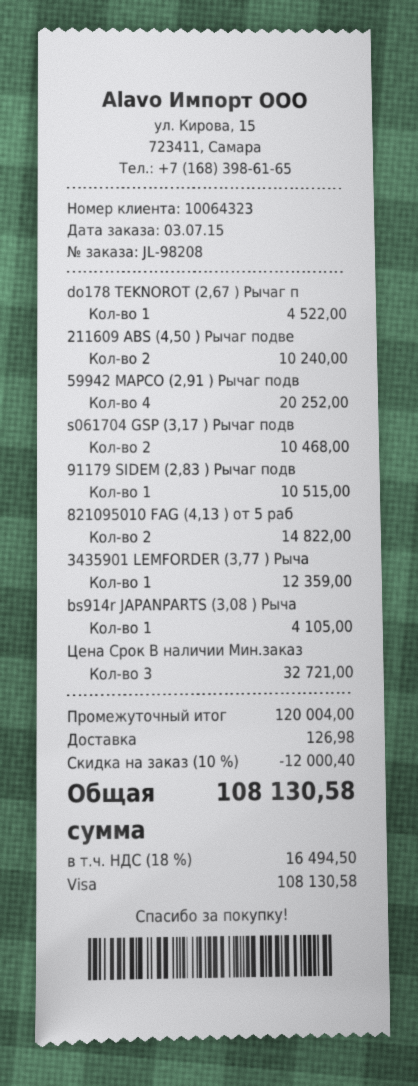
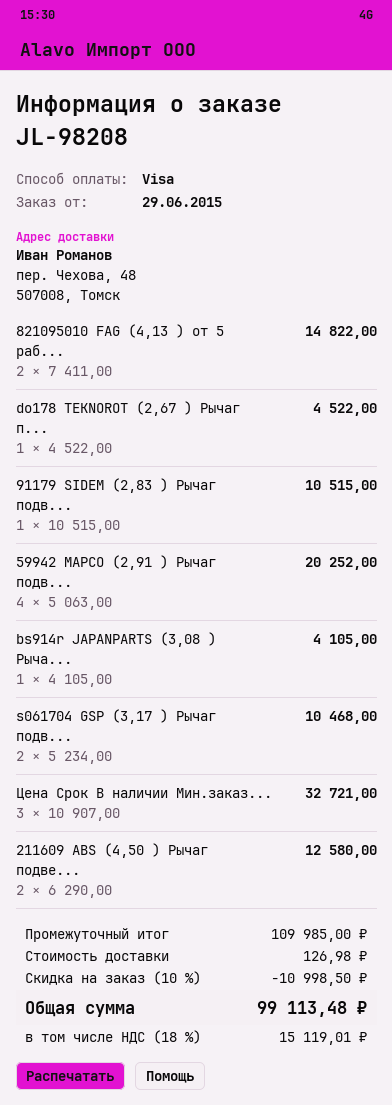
order date: 2015-07-03 -> 2015-06-29
211609 ABS (4,50 ) Рычаг подве: 2 for 10240.00 -> 2 for 12580.00
3435901 LEMFORDER (3,77 ) Рыча: 1 for 12359.00 -> none
subtotal: 120004.00 -> 109985.00
discount: 10% = 12000.40 -> 10% = 10998.50
tax: 18% = 16494.50 -> 18% = 15119.01
total: 108130.58 -> 99113.48

